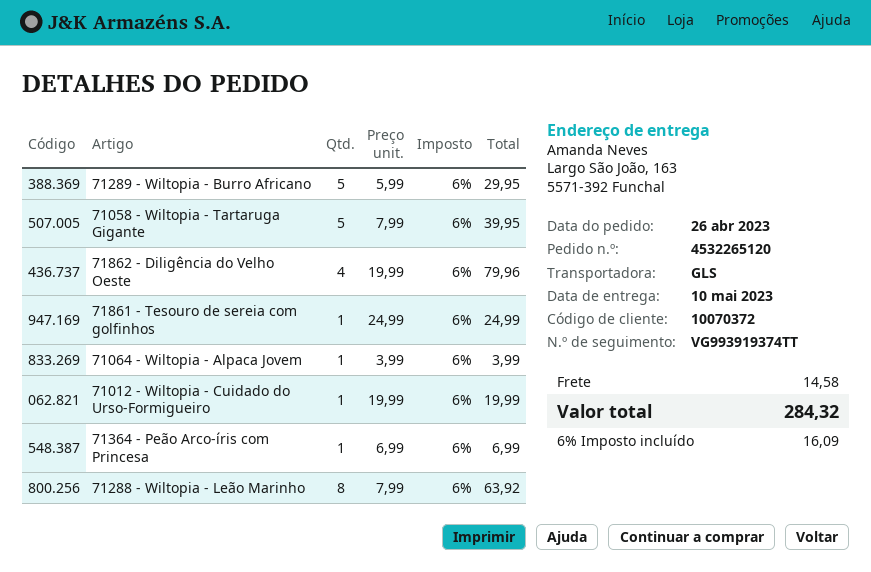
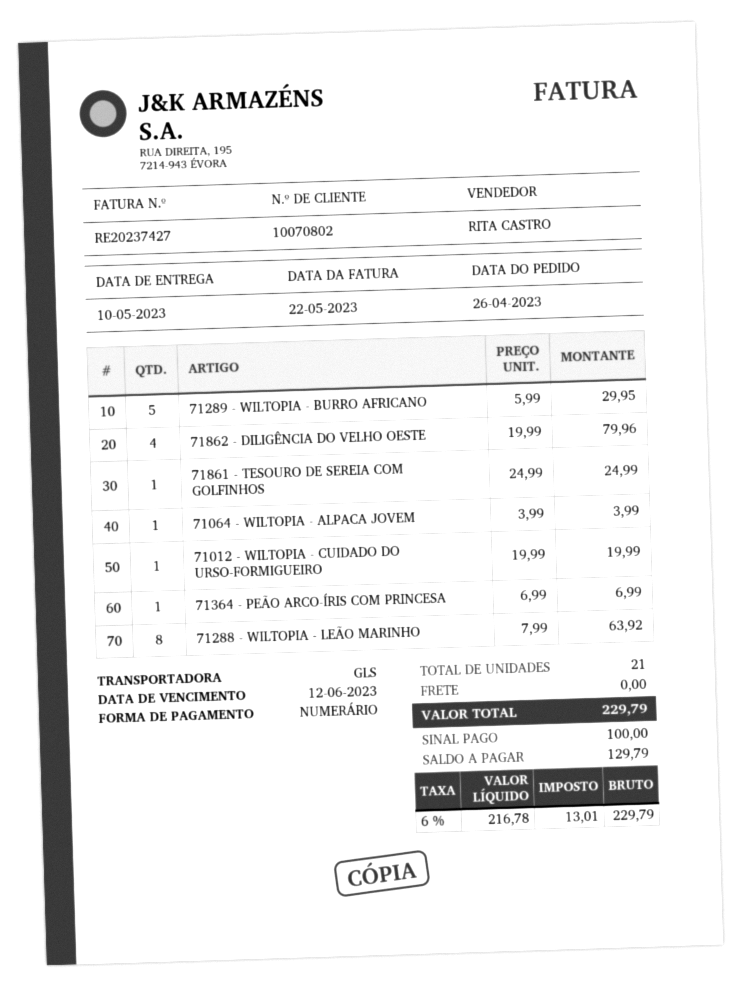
customer number: 10070372 -> 10070802
71058 - Wiltopia - Tartaruga Gigante: 5 x 7.99 = 39.95 -> none
shipping: 14.58 -> 0.00
tax: 6% = 16.09 -> 6% = 13.01
total: 284.32 -> 229.79

